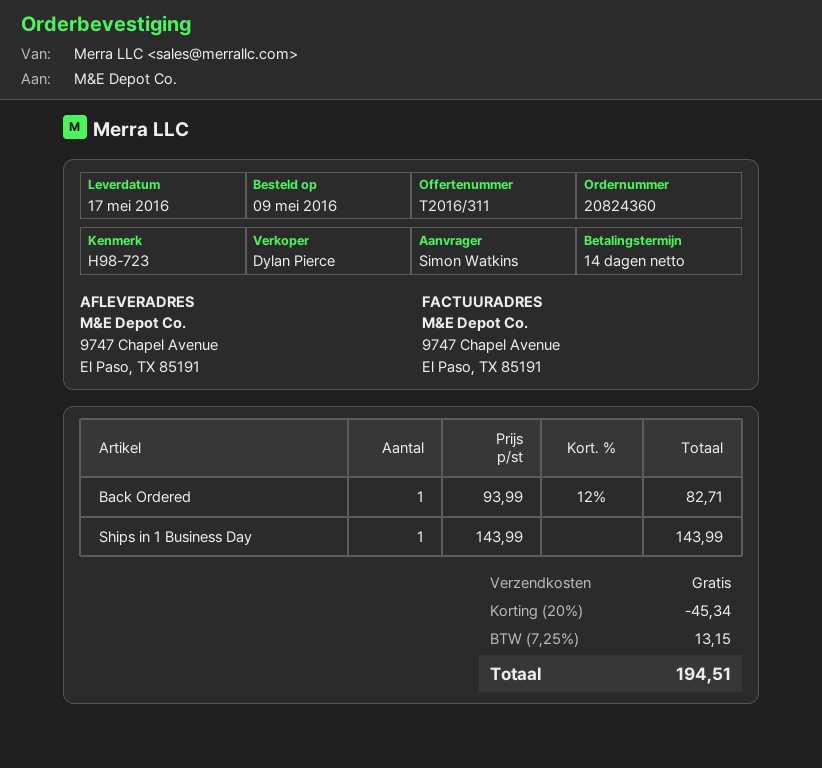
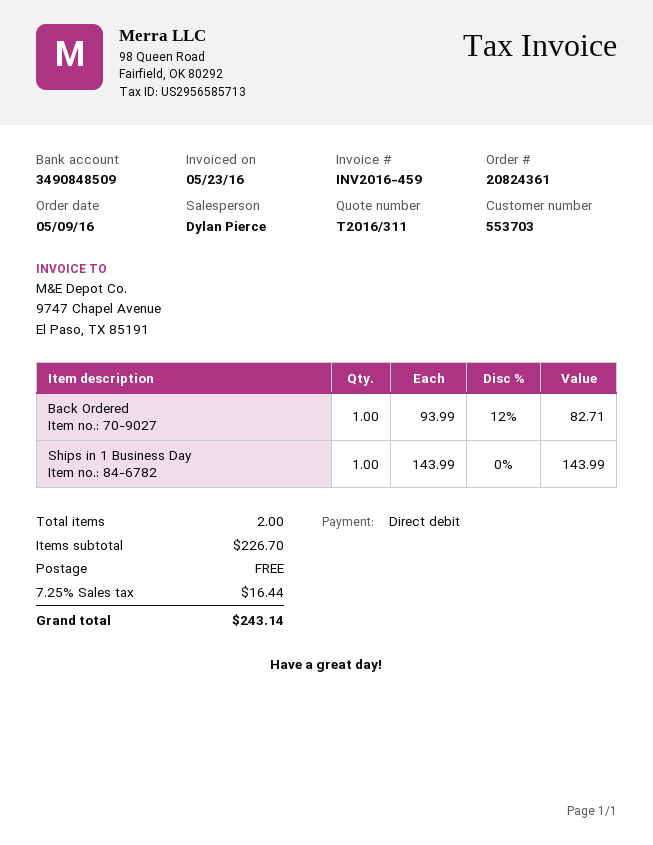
order number: 20824360 -> 20824361
discount: 20% = 45.34 -> none
tax: 7.25% = 13.15 -> 7.25% = 16.44
total: 194.51 -> 243.14

